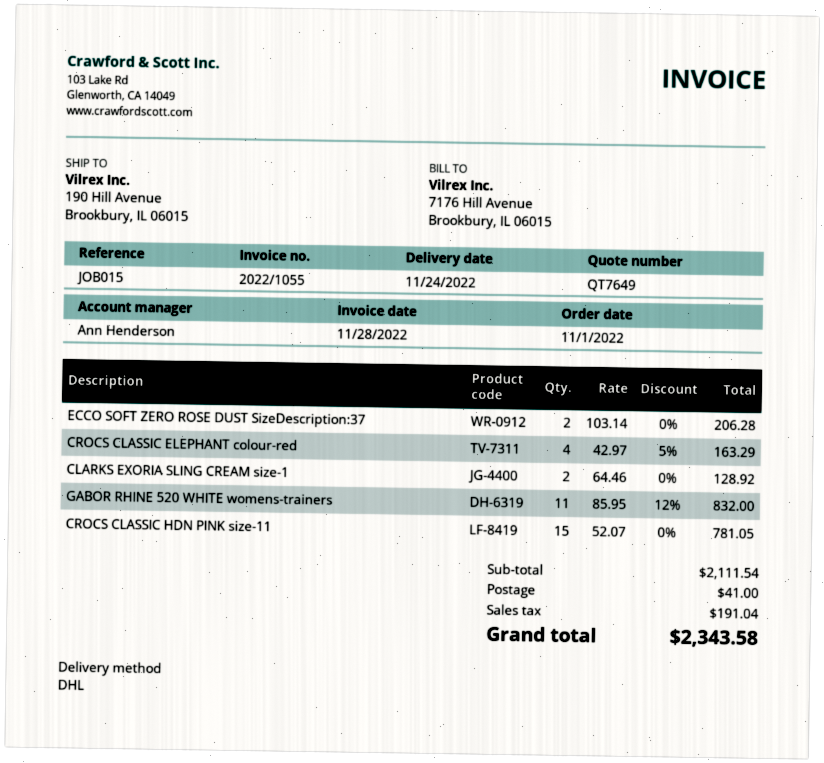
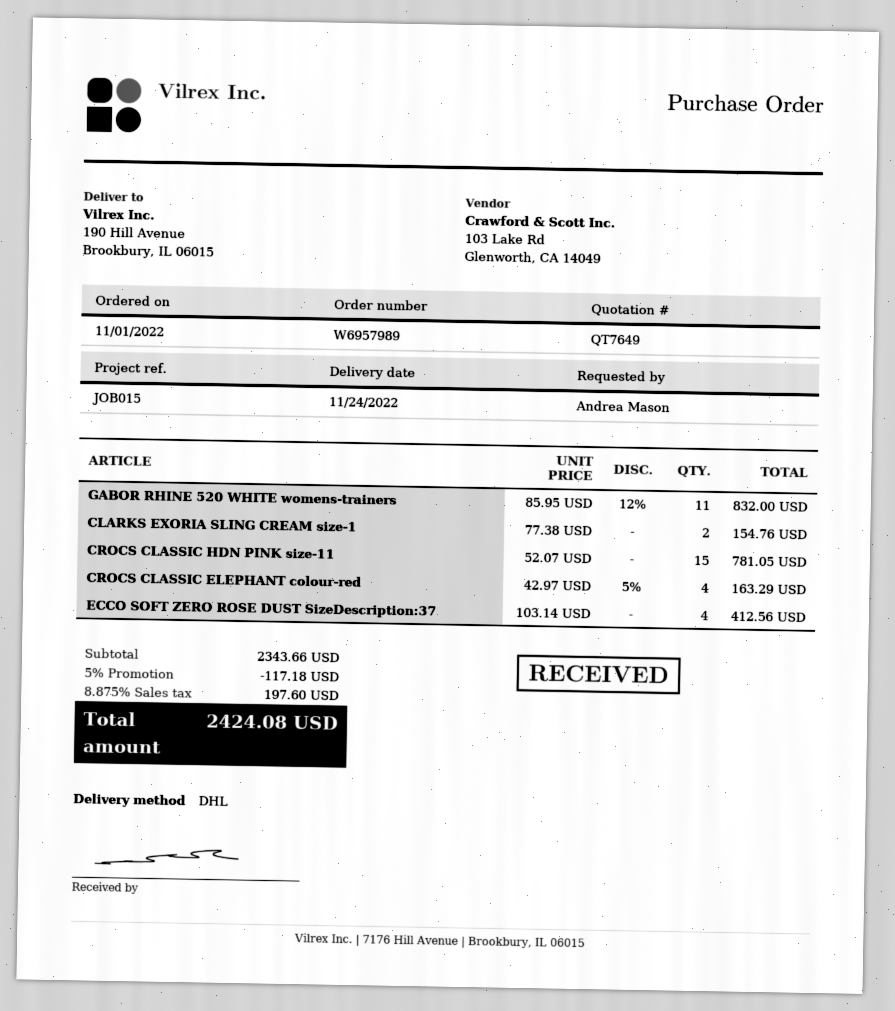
ECCO SOFT ZERO ROSE DUST SizeDescription:37: 2 x 103.14 = 206.28 -> 4 x 103.14 = 412.56
CLARKS EXORIA SLING CREAM size-1: 2 x 64.46 = 128.92 -> 2 x 77.38 = 154.76
subtotal: 2111.54 -> 2343.66
discount: none -> 5% = 117.18
shipping: 41.00 -> none
tax: 191.04 -> 197.60
total: 2343.58 -> 2424.08

